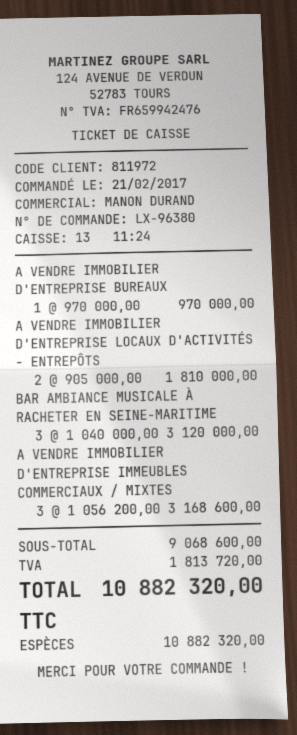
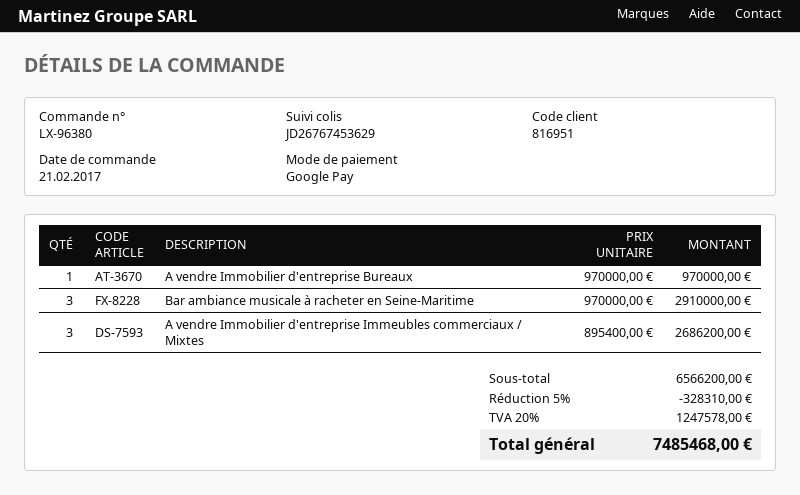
customer number: 811972 -> 816951
payment method: cash -> Google Pay
A VENDRE IMMOBILIER D'ENTREPRISE LOCAUX D'ACTIVITÉS - ENTREPÔTS: 2 x 905000.00 = 1810000.00 -> none
BAR AMBIANCE MUSICALE À RACHETER EN SEINE-MARITIME: 3 x 1040000.00 = 3120000.00 -> 3 x 970000.00 = 2910000.00
A VENDRE IMMOBILIER D'ENTREPRISE IMMEUBLES COMMERCIAUX / MIXTES: 3 x 1056200.00 = 3168600.00 -> 3 x 895400.00 = 2686200.00
subtotal: 9068600.00 -> 6566200.00
discount: none -> 5% = 328310.00
tax: 1813720.00 -> 1247578.00
total: 10882320.00 -> 7485468.00

